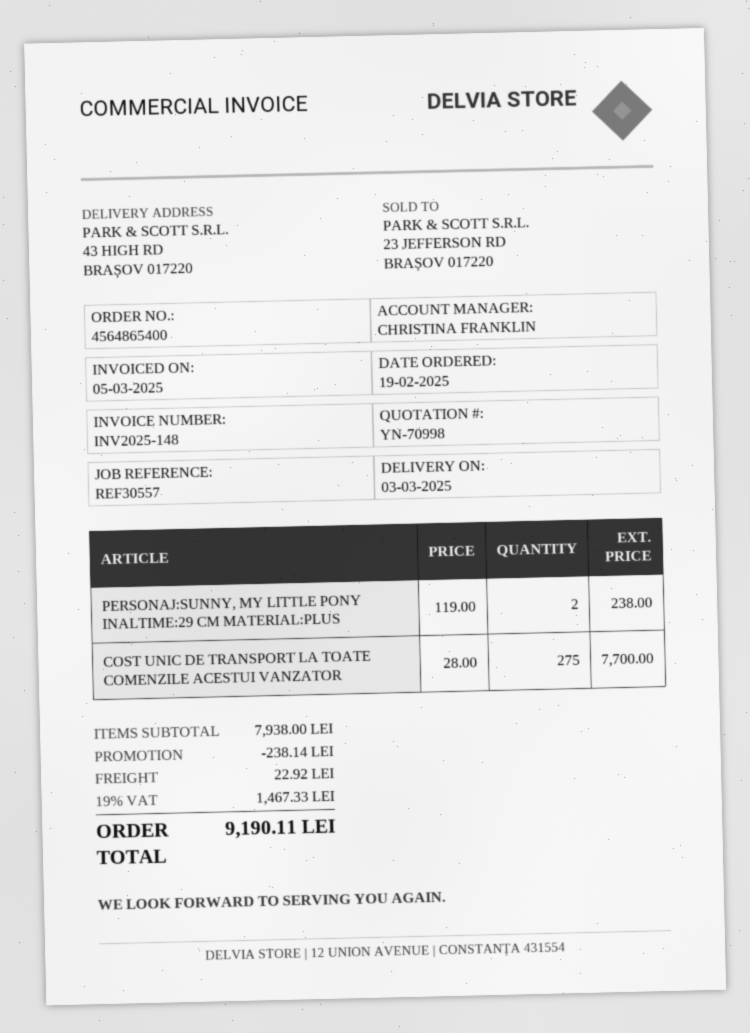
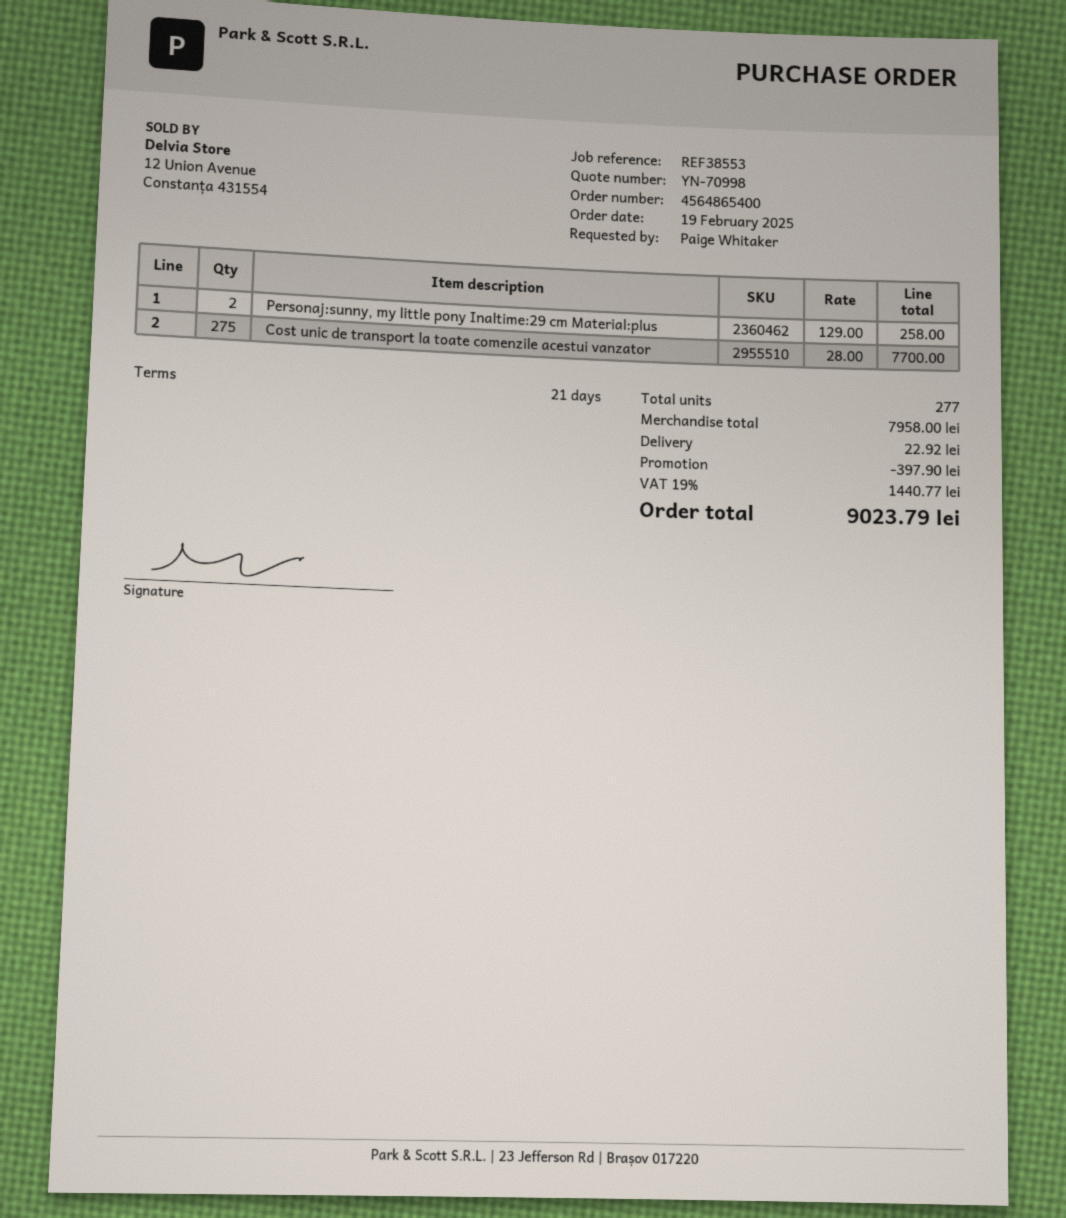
reference: REF30557 -> REF38553
PERSONAJ:SUNNY, MY LITTLE PONY INALTIME:29 CM MATERIAL:PLUS: 2 x 119.00 = 238.00 -> 2 x 129.00 = 258.00
subtotal: 7938.00 -> 7958.00
discount: 238.14 -> 397.90
tax: 19% = 1467.33 -> 19% = 1440.77
total: 9190.11 -> 9023.79

